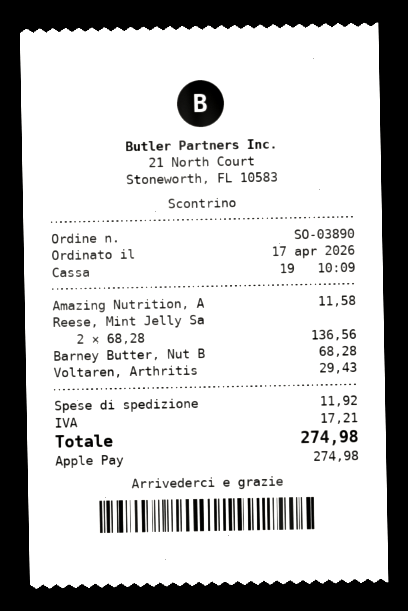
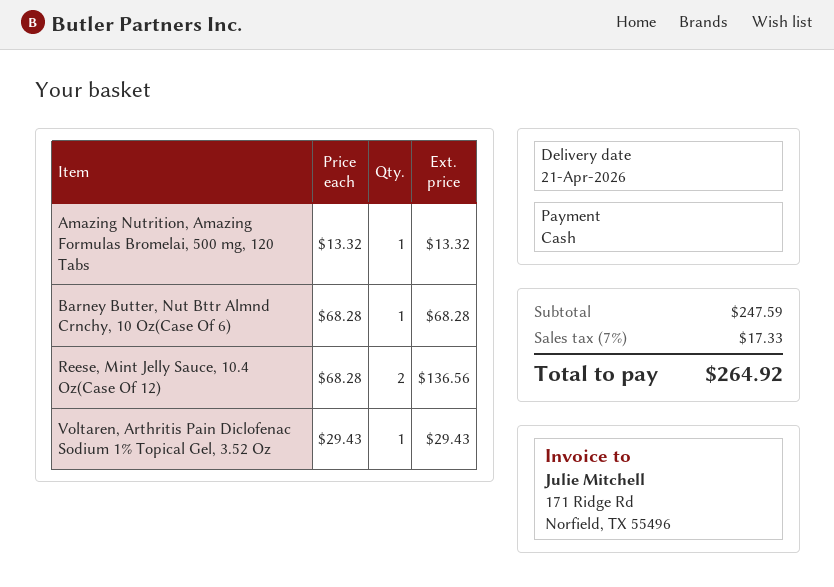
payment method: Apple Pay -> cash
Amazing Nutrition, A: 1 x 11.58 = 11.58 -> 1 x 13.32 = 13.32
shipping: 11.92 -> none
tax: 17.21 -> 17.33
total: 274.98 -> 264.92

